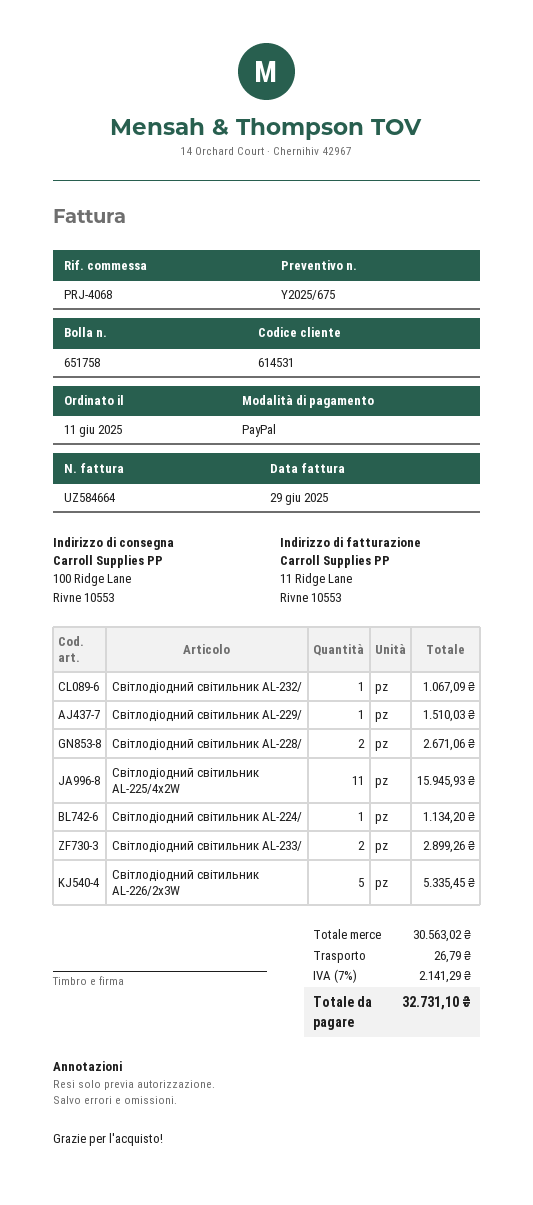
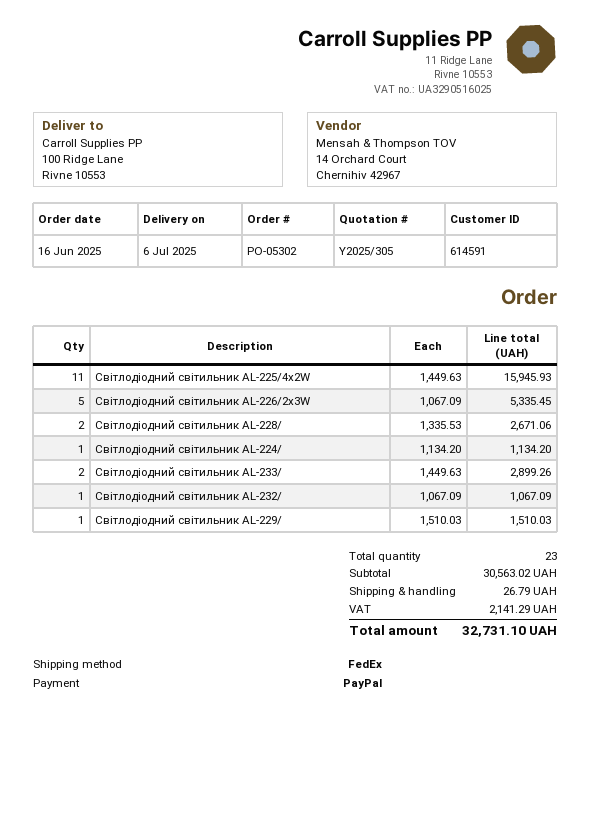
quote number: Y2025/675 -> Y2025/305
order date: 2025-06-11 -> 2025-06-16
customer number: 614531 -> 614591

